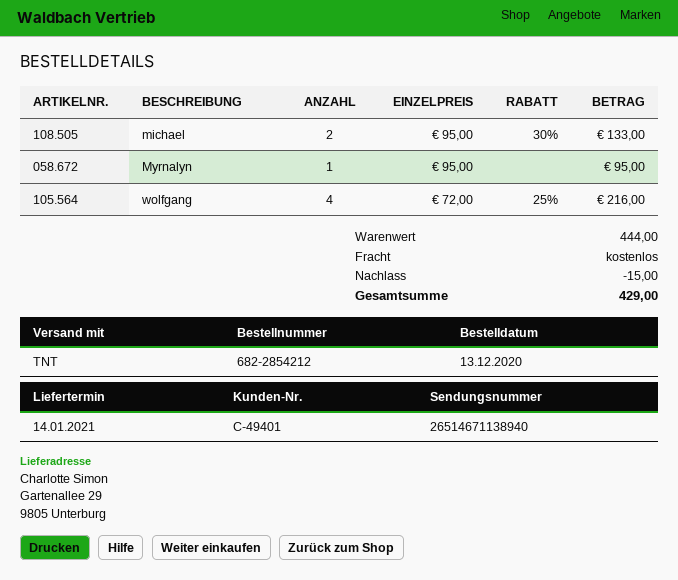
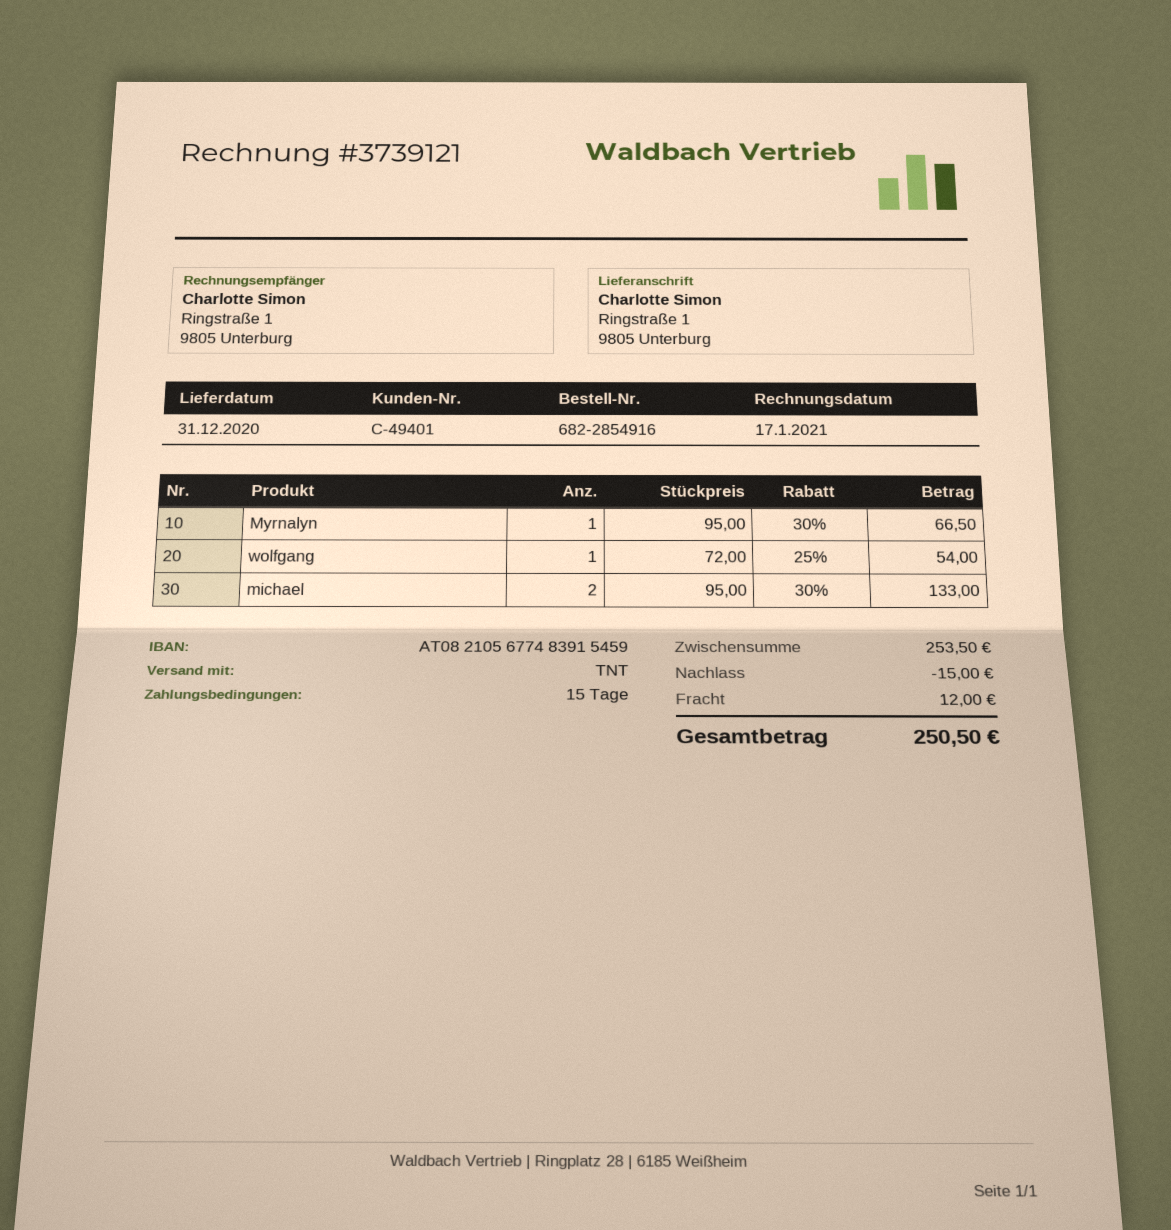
order number: 682-2854212 -> 682-2854916
delivery date: 2021-01-14 -> 2020-12-31
ship to: Gartenallee 29, 9805 Unterburg -> Ringstraße 1, 9805 Unterburg
Myrnalyn: 1 x 95.00 = 95.00 -> 1 x 95.00 - 30% = 66.50
wolfgang: 4 x 72.00 - 25% = 216.00 -> 1 x 72.00 - 25% = 54.00
subtotal: 444.00 -> 253.50
shipping: 0.00 -> 12.00
total: 429.00 -> 250.50

